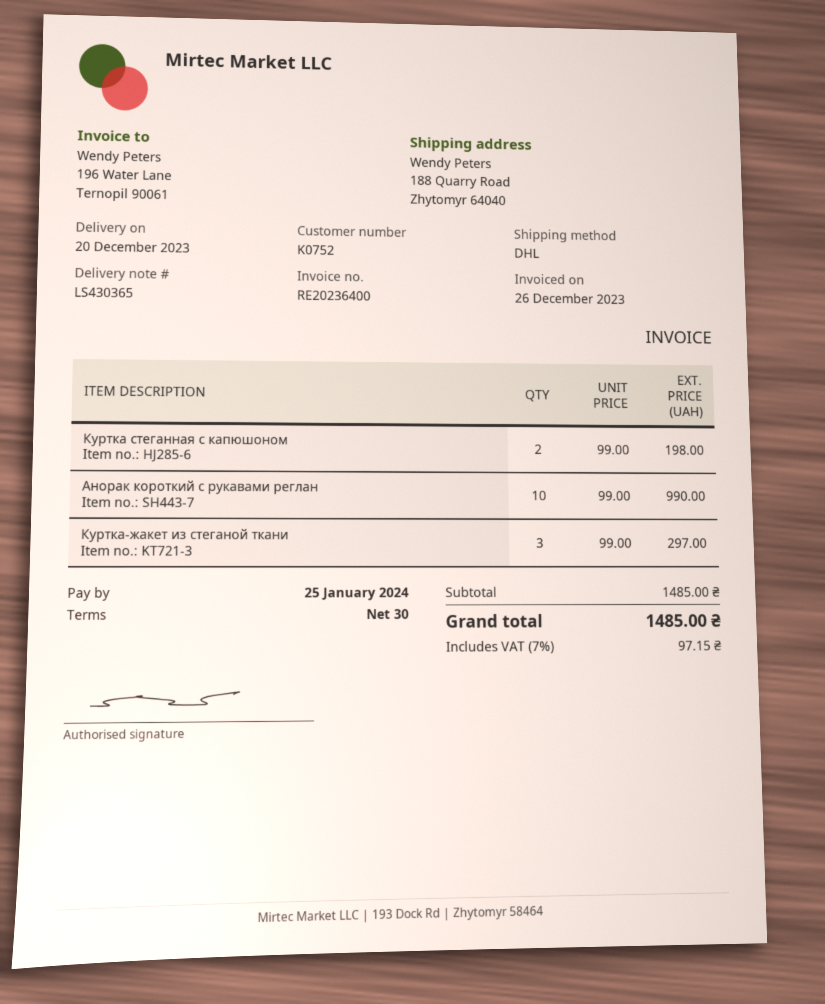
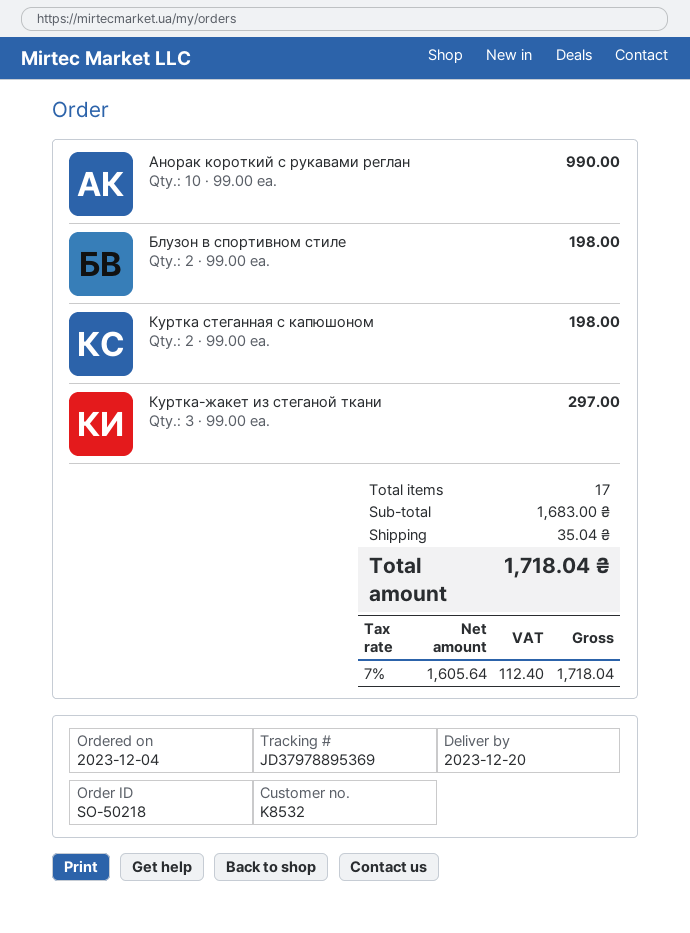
customer number: K0752 -> K8532
Блузон в спортивном стиле: none -> 2 x 99.00 = 198.00
subtotal: 1485.00 -> 1683.00
shipping: none -> 35.04
tax: 7% = 97.15 -> 7% = 112.40
total: 1485.00 -> 1718.04

